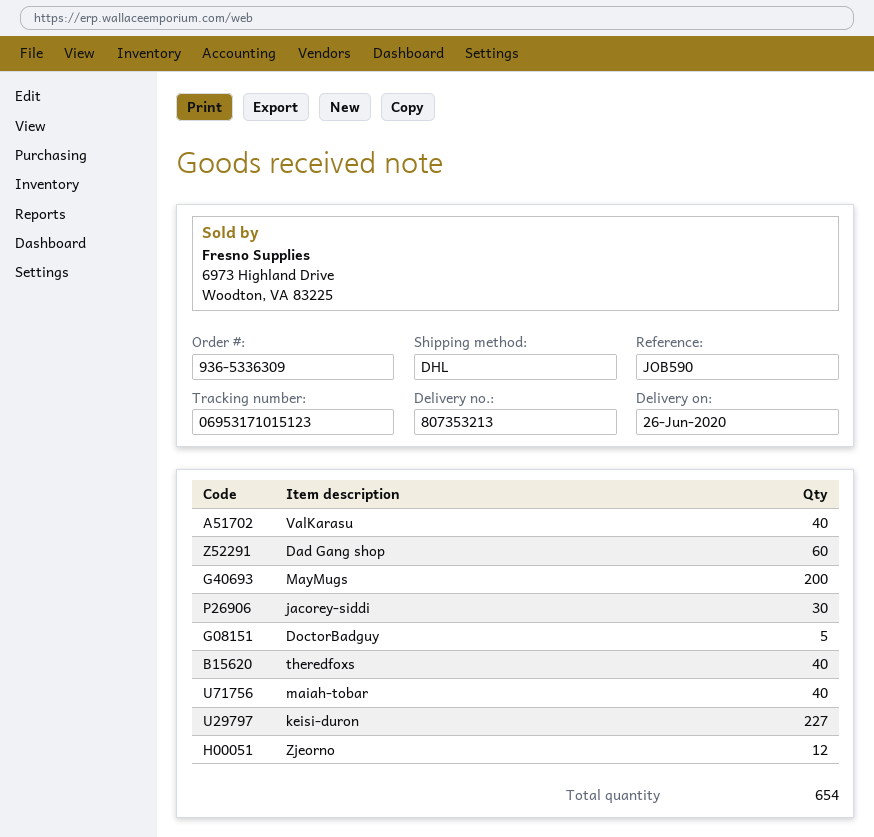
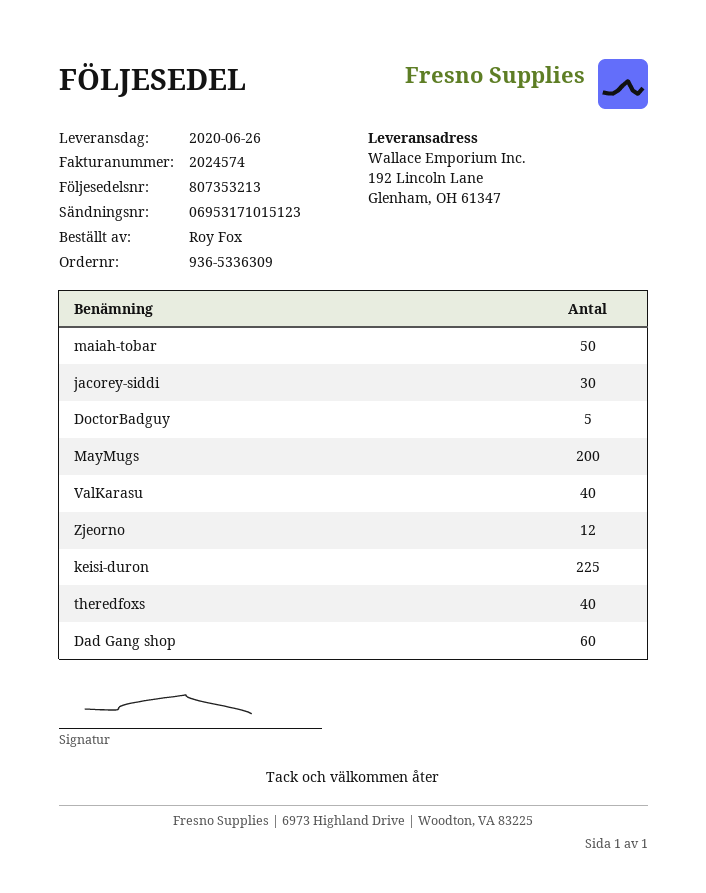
maiah-tobar: 40 -> 50
keisi-duron: 227 -> 225

